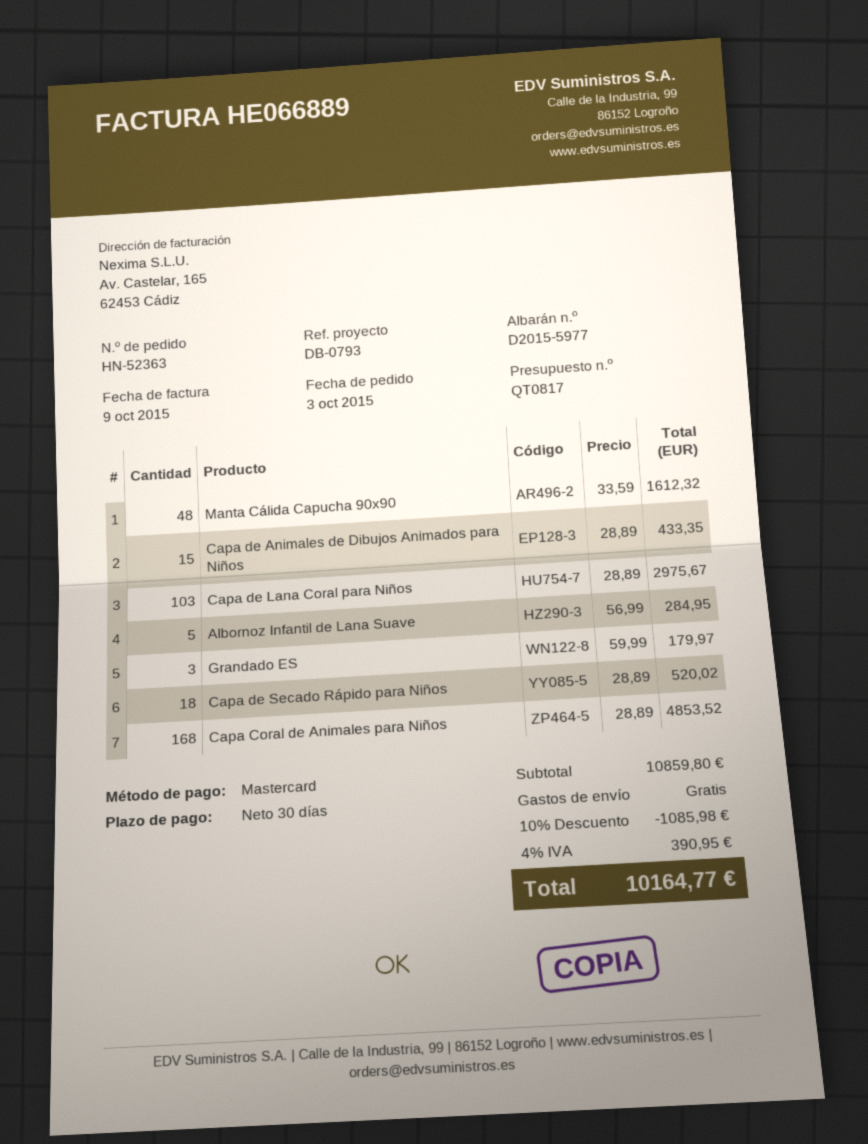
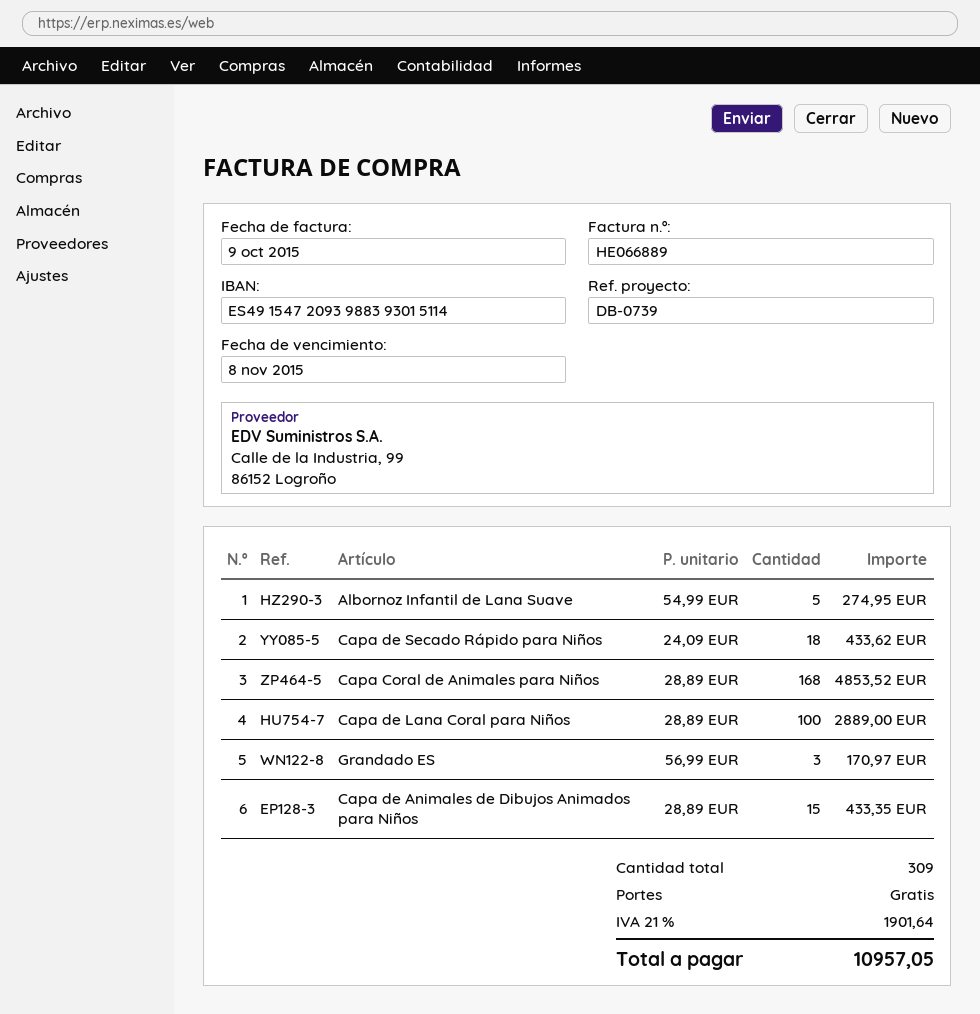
reference: DB-0793 -> DB-0739
Manta Cálida Capucha 90x90: 48 x 33.59 = 1612.32 -> none
Capa de Lana Coral para Niños: 103 x 28.89 = 2975.67 -> 100 x 28.89 = 2889.00
Albornoz Infantil de Lana Suave: 5 x 56.99 = 284.95 -> 5 x 54.99 = 274.95
Grandado ES: 3 x 59.99 = 179.97 -> 3 x 56.99 = 170.97
Capa de Secado Rápido para Niños: 18 x 28.89 = 520.02 -> 18 x 24.09 = 433.62
discount: 10% = 1085.98 -> none
tax: 4% = 390.95 -> 21% = 1901.64
total: 10164.77 -> 10957.05

